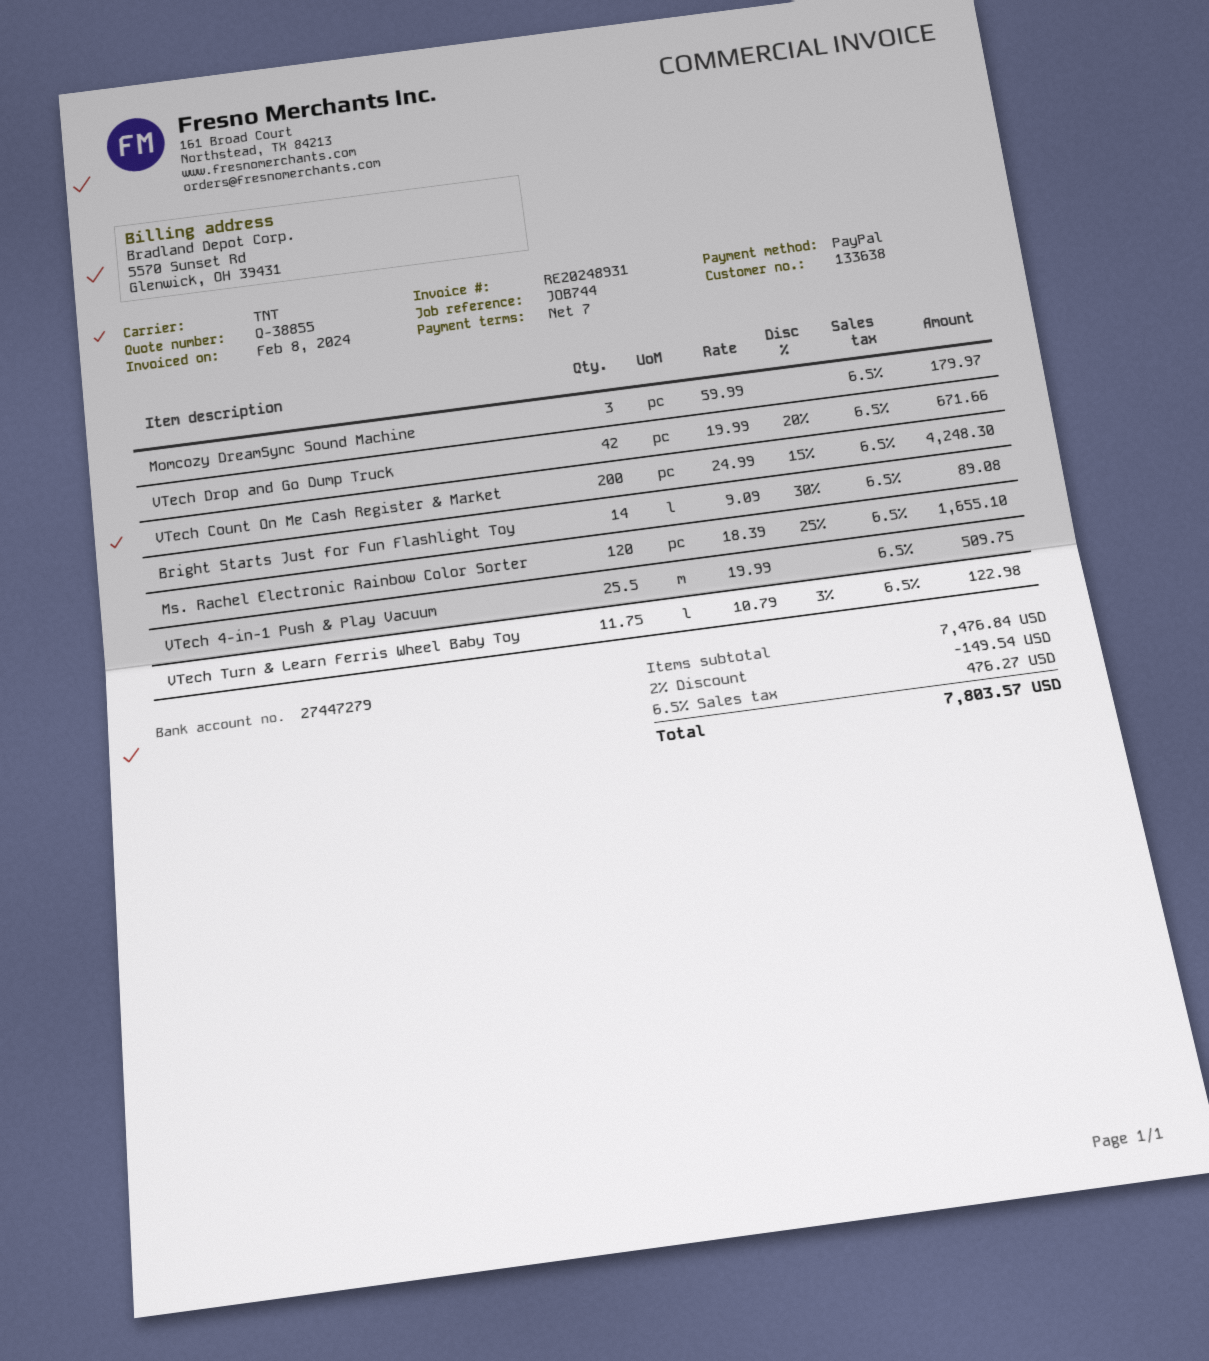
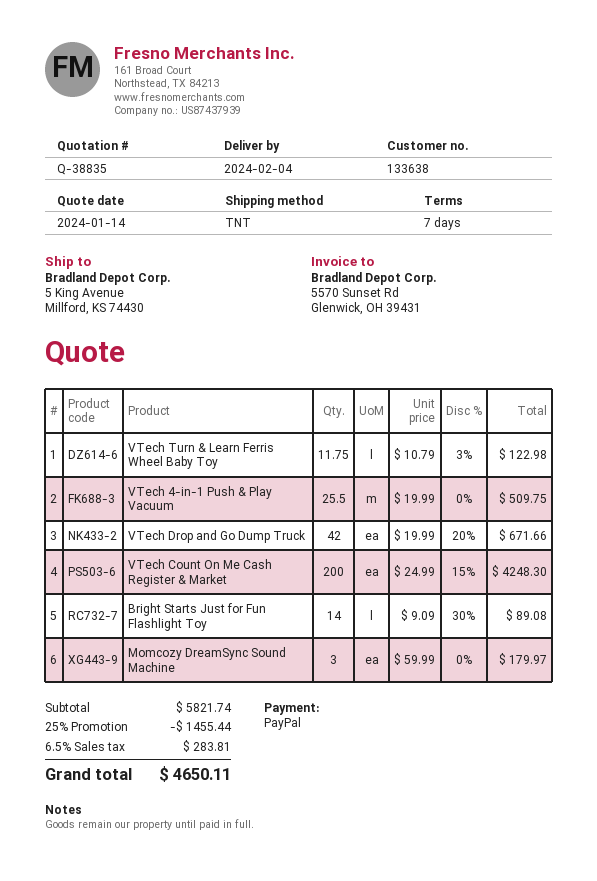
quote number: Q-38855 -> Q-38835
Ms. Rachel Electronic Rainbow Color Sorter: 120 x 18.39 - 25% = 1655.10 -> none
subtotal: 7476.84 -> 5821.74
discount: 2% = 149.54 -> 25% = 1455.44
tax: 6.5% = 476.27 -> 6.5% = 283.81
total: 7803.57 -> 4650.11

